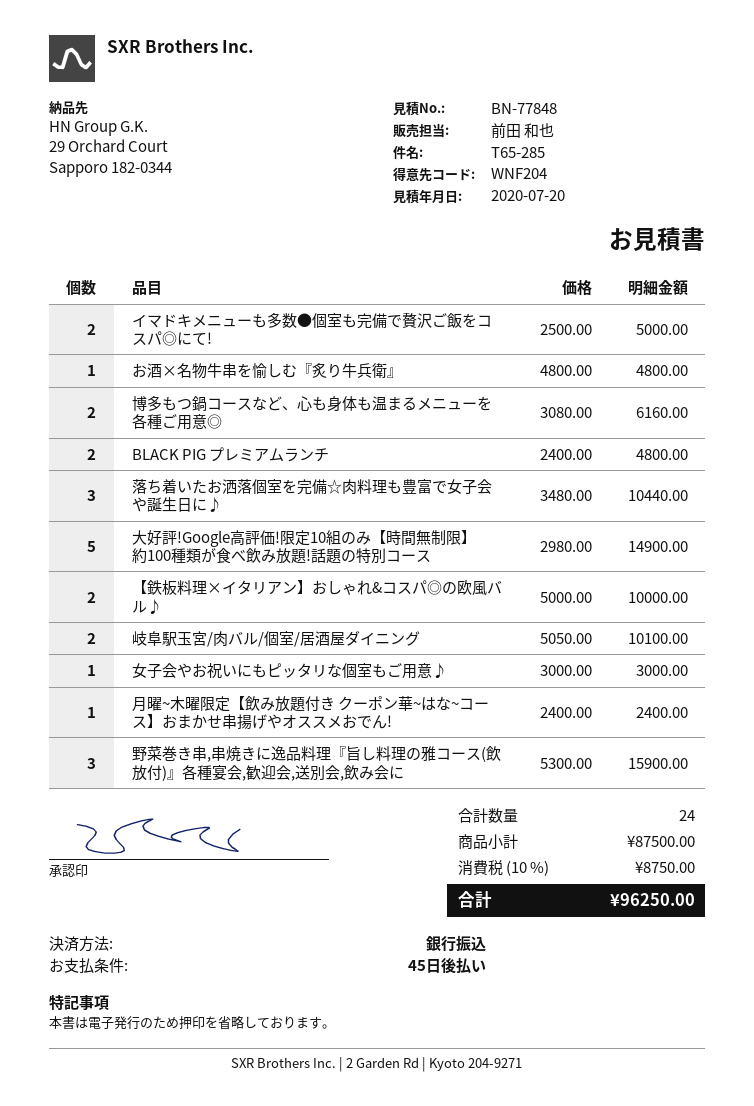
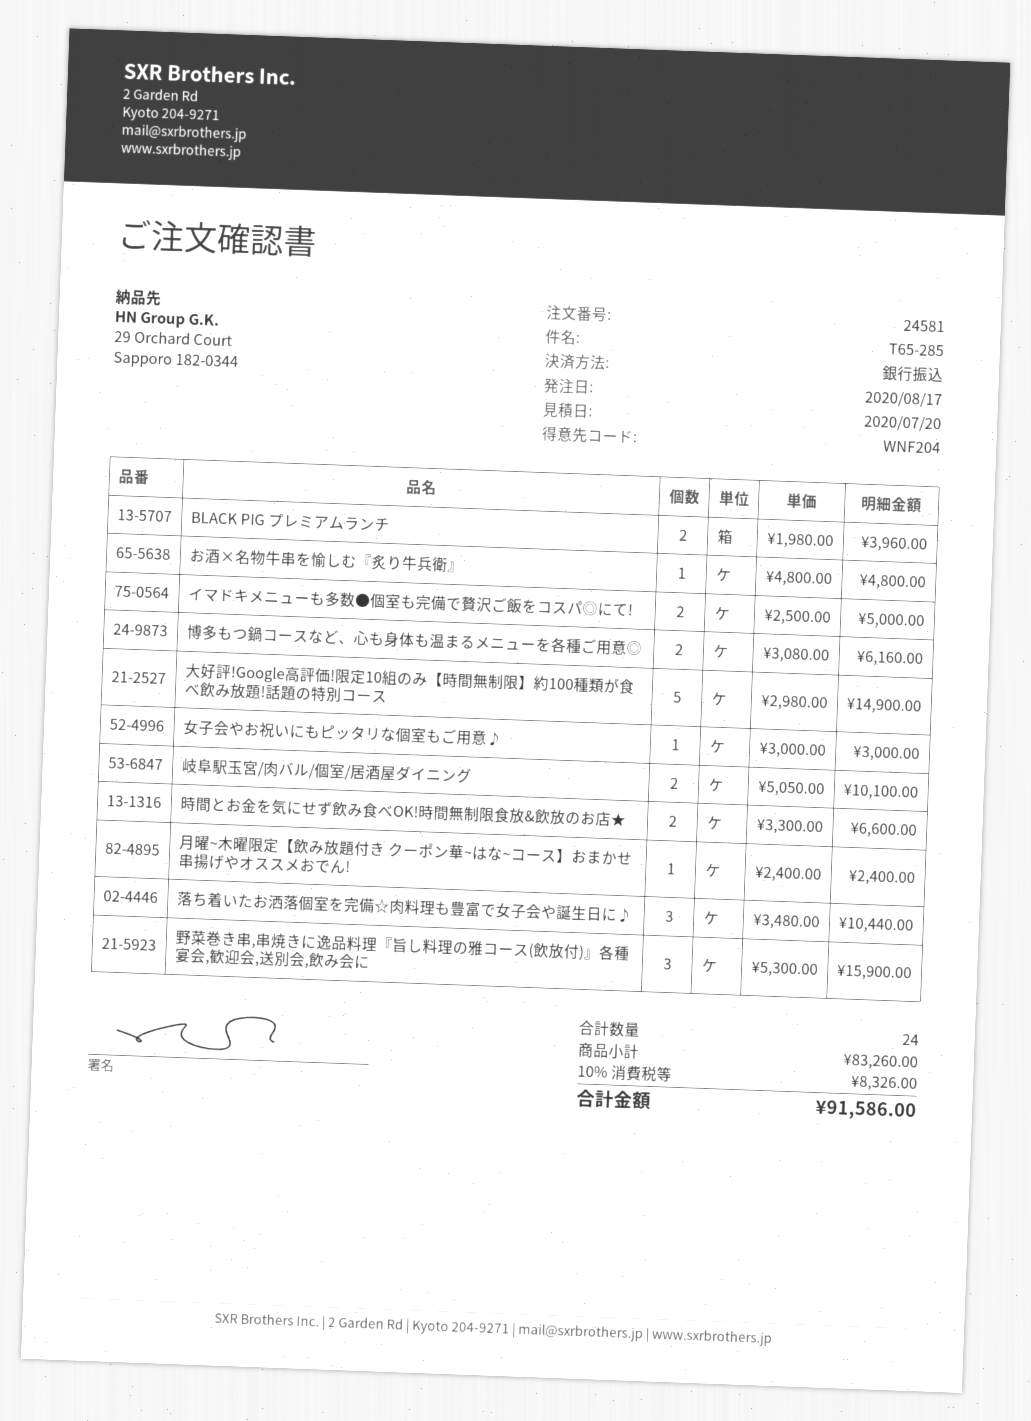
BLACK PIG プレミアムランチ: 2 x 2400.00 = 4800.00 -> 2 x 1980.00 = 3960.00
【鉄板料理×イタリアン】おしゃれ&コスパ◎の欧風バル♪: 2 x 5000.00 = 10000.00 -> none
時間とお金を気にせず飲み食べOK!時間無制限食放&飲放のお店★: none -> 2 x 3300.00 = 6600.00
subtotal: 87500.00 -> 83260.00
tax: 10% = 8750.00 -> 10% = 8326.00
total: 96250.00 -> 91586.00

